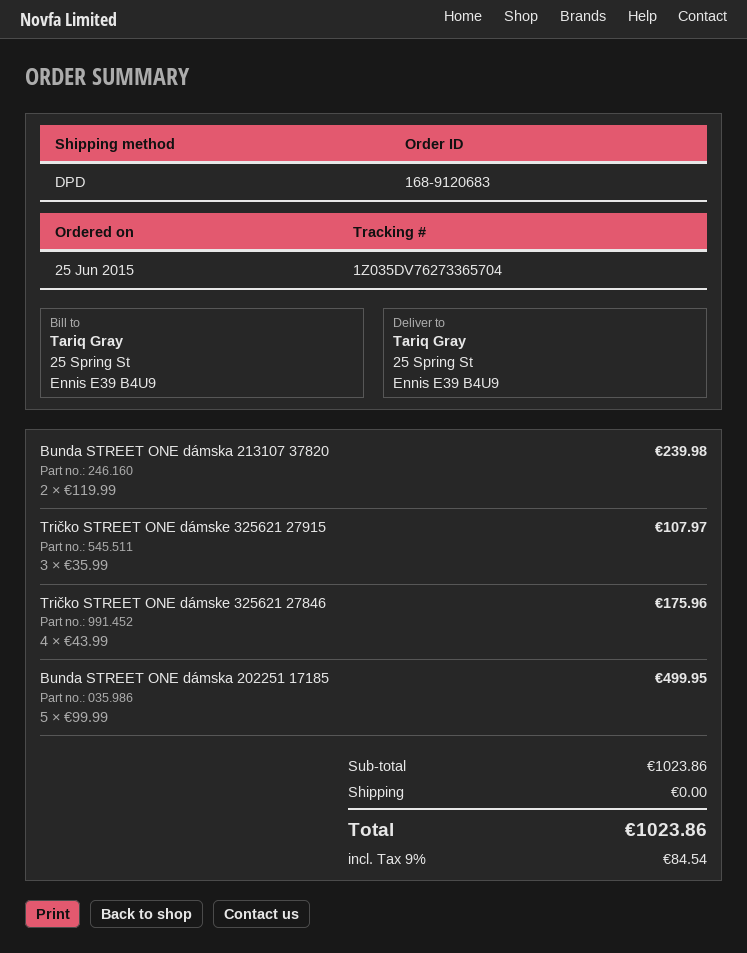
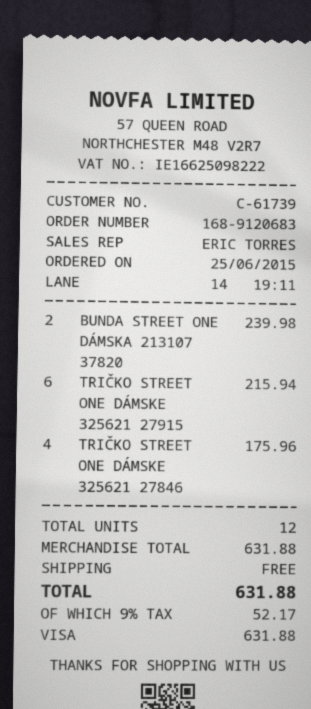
Tričko STREET ONE dámske 325621 27915: 3 for 107.97 -> 6 for 215.94
Bunda STREET ONE dámska 202251 17185: 5 for 499.95 -> none
subtotal: 1023.86 -> 631.88
tax: 9% = 84.54 -> 9% = 52.17
total: 1023.86 -> 631.88

